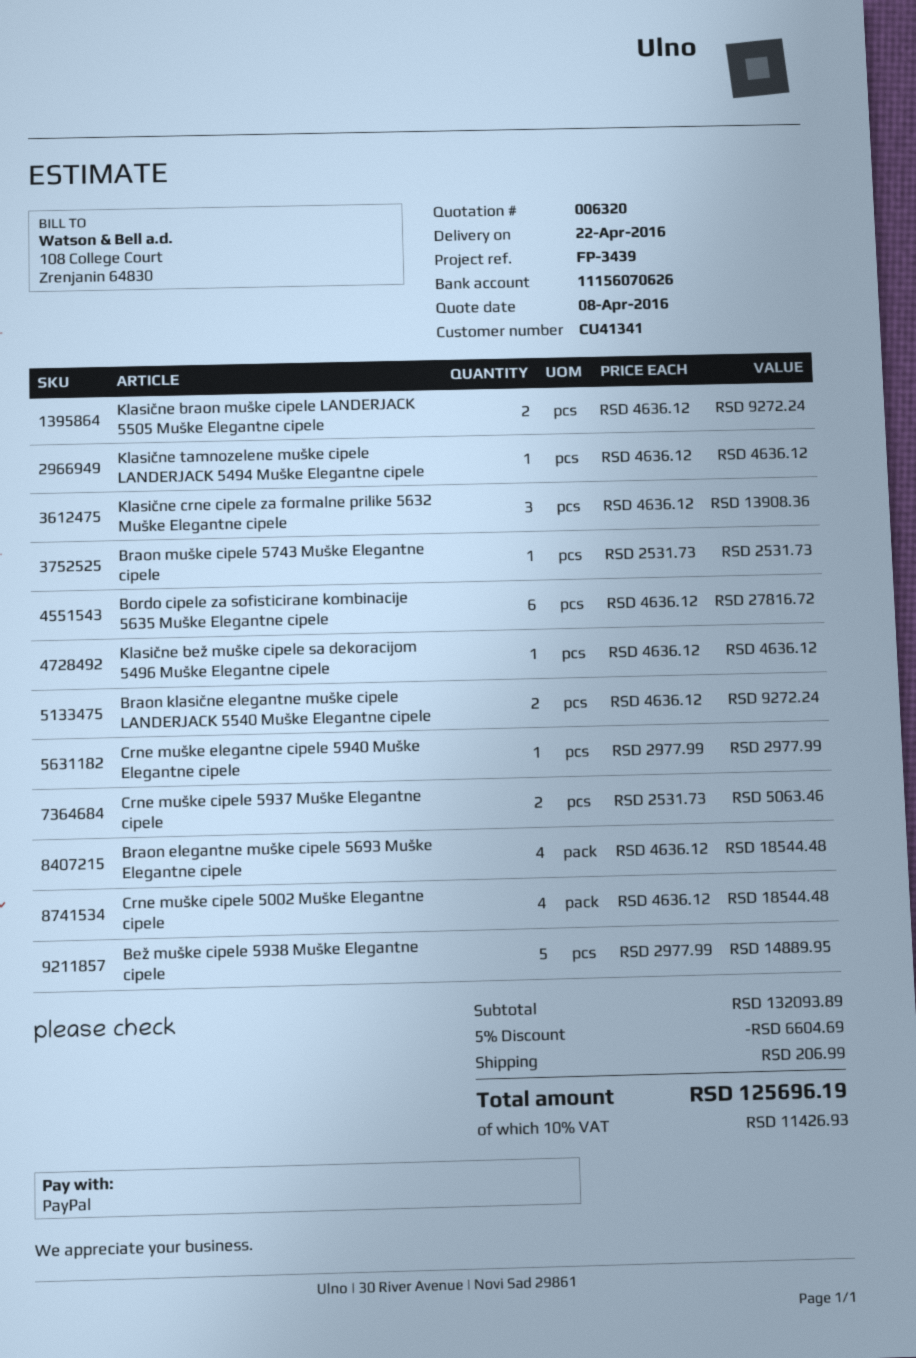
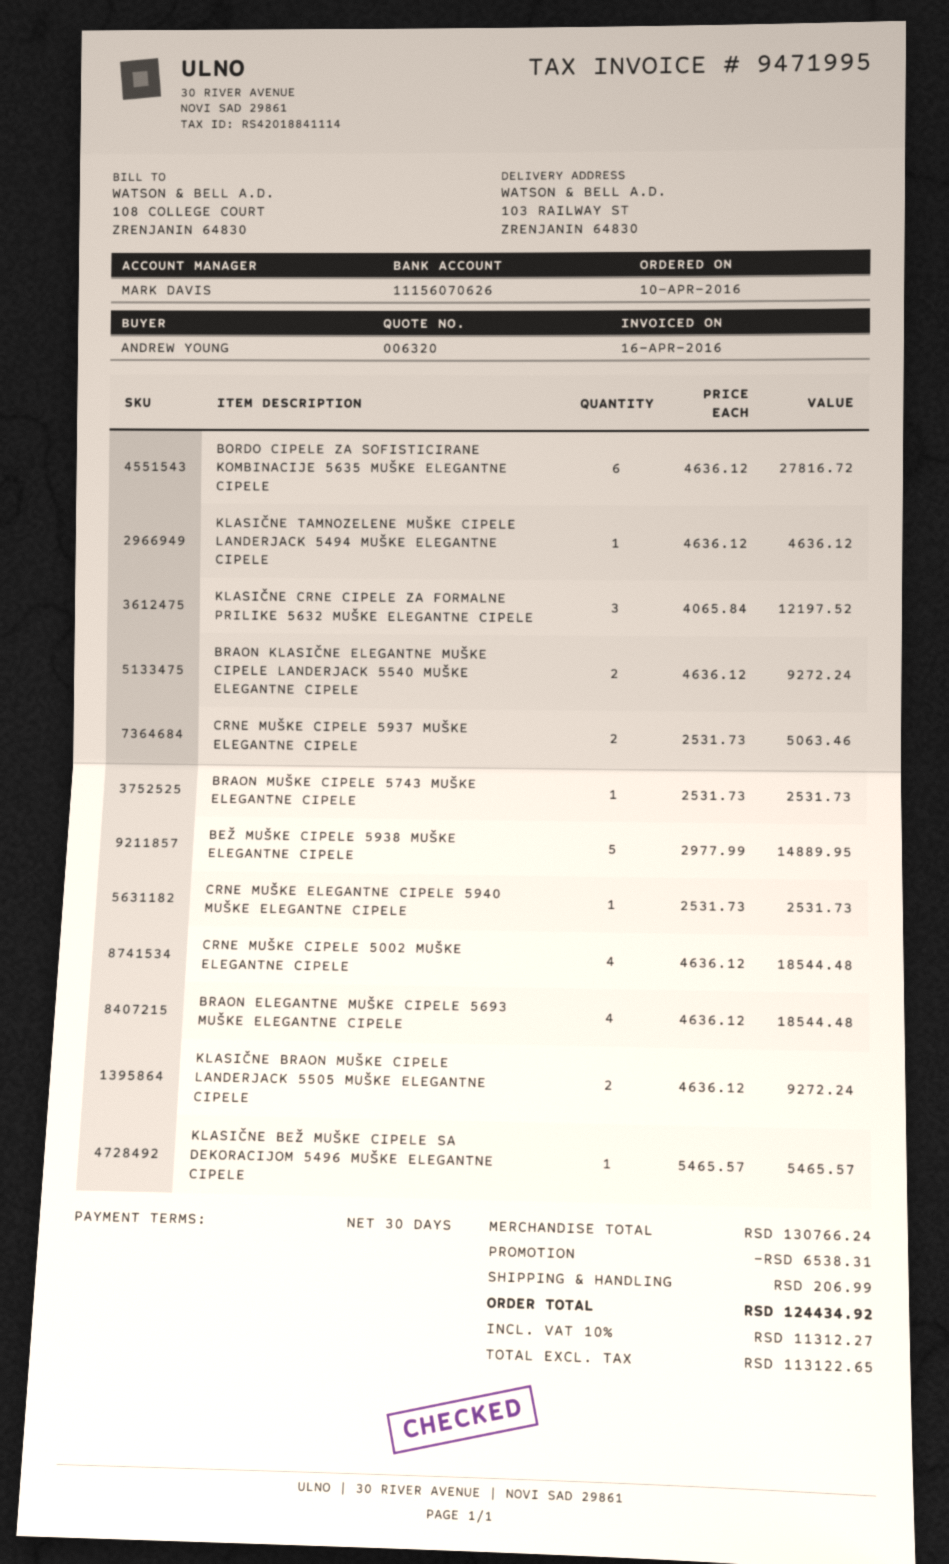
Klasične crne cipele za formalne prilike 5632 Muške Elegantne cipele: 3 x 4636.12 = 13908.36 -> 3 x 4065.84 = 12197.52
Klasične bež muške cipele sa dekoracijom 5496 Muške Elegantne cipele: 1 x 4636.12 = 4636.12 -> 1 x 5465.57 = 5465.57
Crne muške elegantne cipele 5940 Muške Elegantne cipele: 1 x 2977.99 = 2977.99 -> 1 x 2531.73 = 2531.73
subtotal: 132093.89 -> 130766.24
discount: 6604.69 -> 6538.31
tax: 10% = 11426.93 -> 10% = 11312.27
total: 125696.19 -> 124434.92

